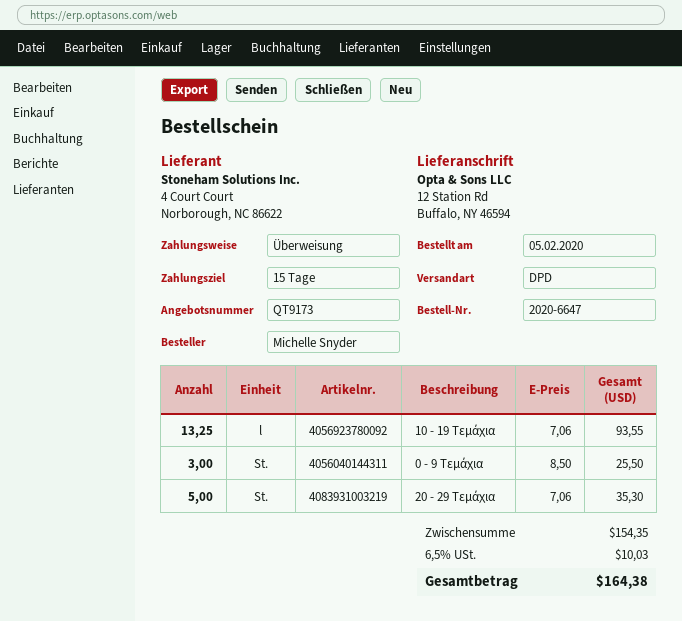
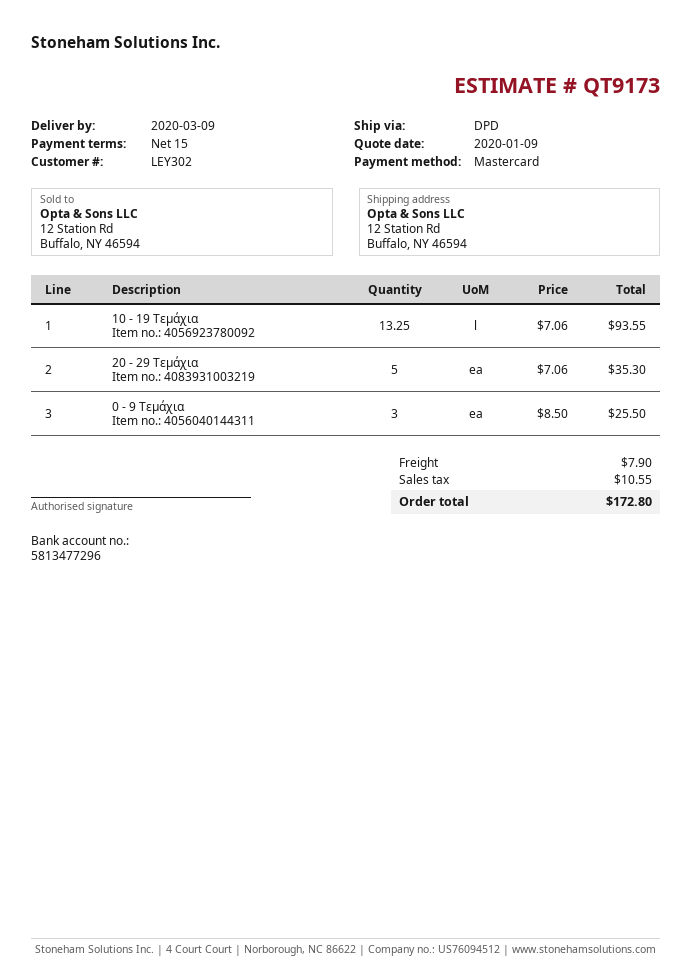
payment method: bank transfer -> Mastercard
shipping: none -> 7.90
tax: 10.03 -> 10.55
total: 164.38 -> 172.80

